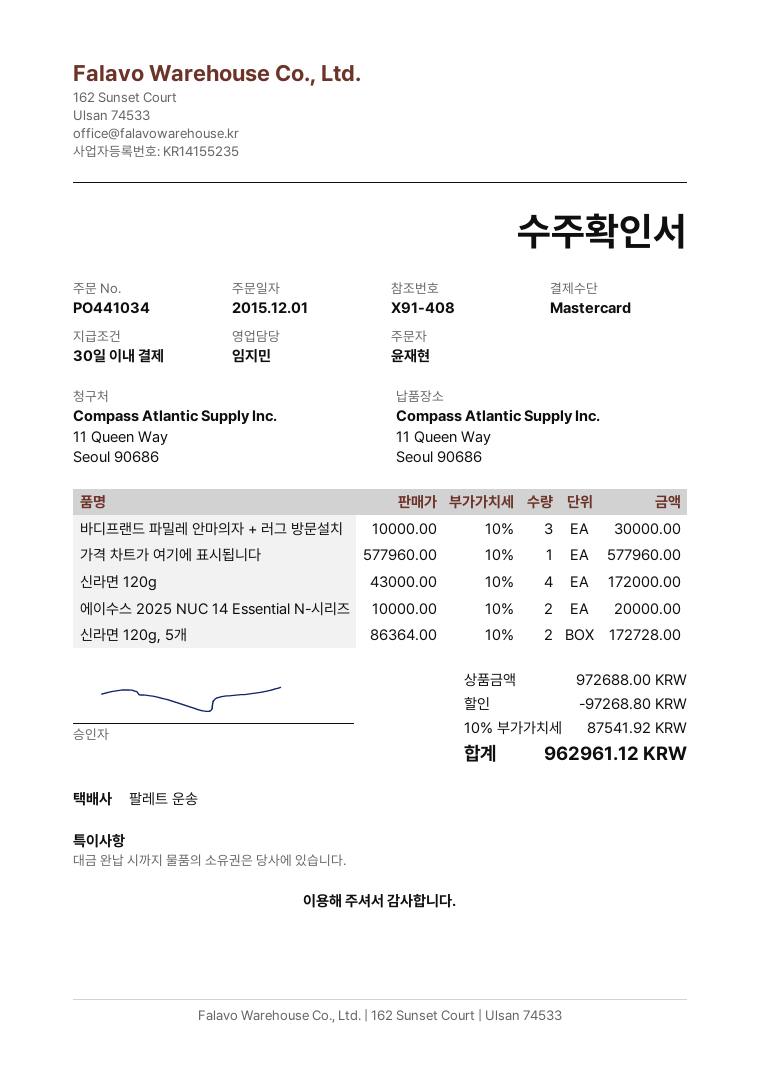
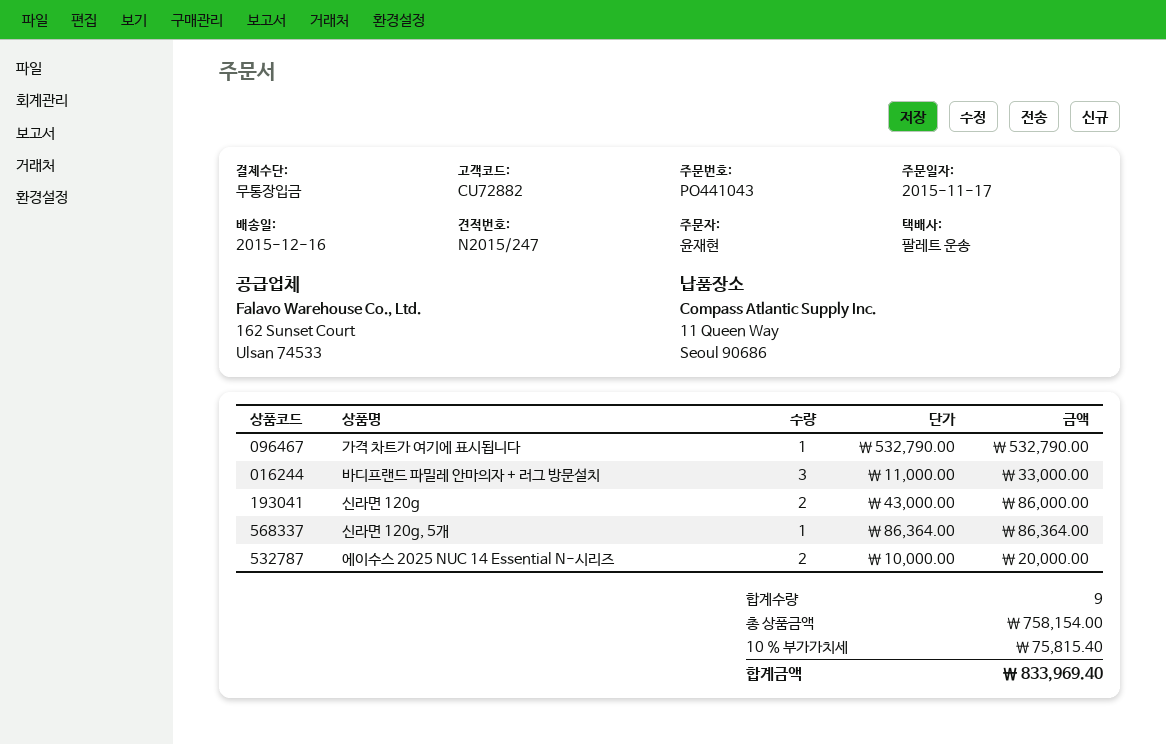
order number: PO441034 -> PO441043
order date: 2015-12-01 -> 2015-11-17
payment method: Mastercard -> bank transfer
바디프랜드 파밀레 안마의자 + 러그 방문설치: 3 x 10000.00 = 30000.00 -> 3 x 11000.00 = 33000.00
가격 차트가 여기에 표시됩니다: 1 x 577960.00 = 577960.00 -> 1 x 532790.00 = 532790.00
신라면 120g: 4 x 43000.00 = 172000.00 -> 2 x 43000.00 = 86000.00
신라면 120g, 5개: 2 x 86364.00 = 172728.00 -> 1 x 86364.00 = 86364.00
subtotal: 972688.00 -> 758154.00
discount: 97268.80 -> none
tax: 10% = 87541.92 -> 10% = 75815.40
total: 962961.12 -> 833969.40

